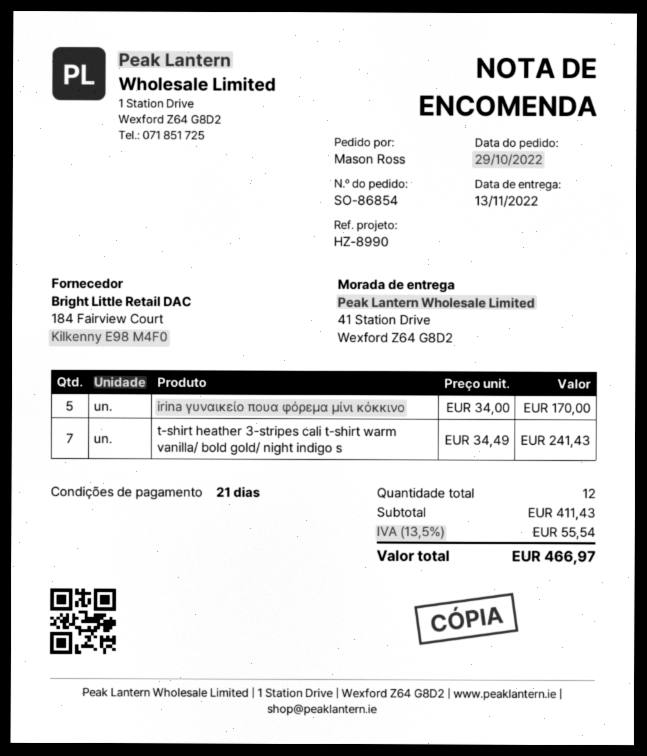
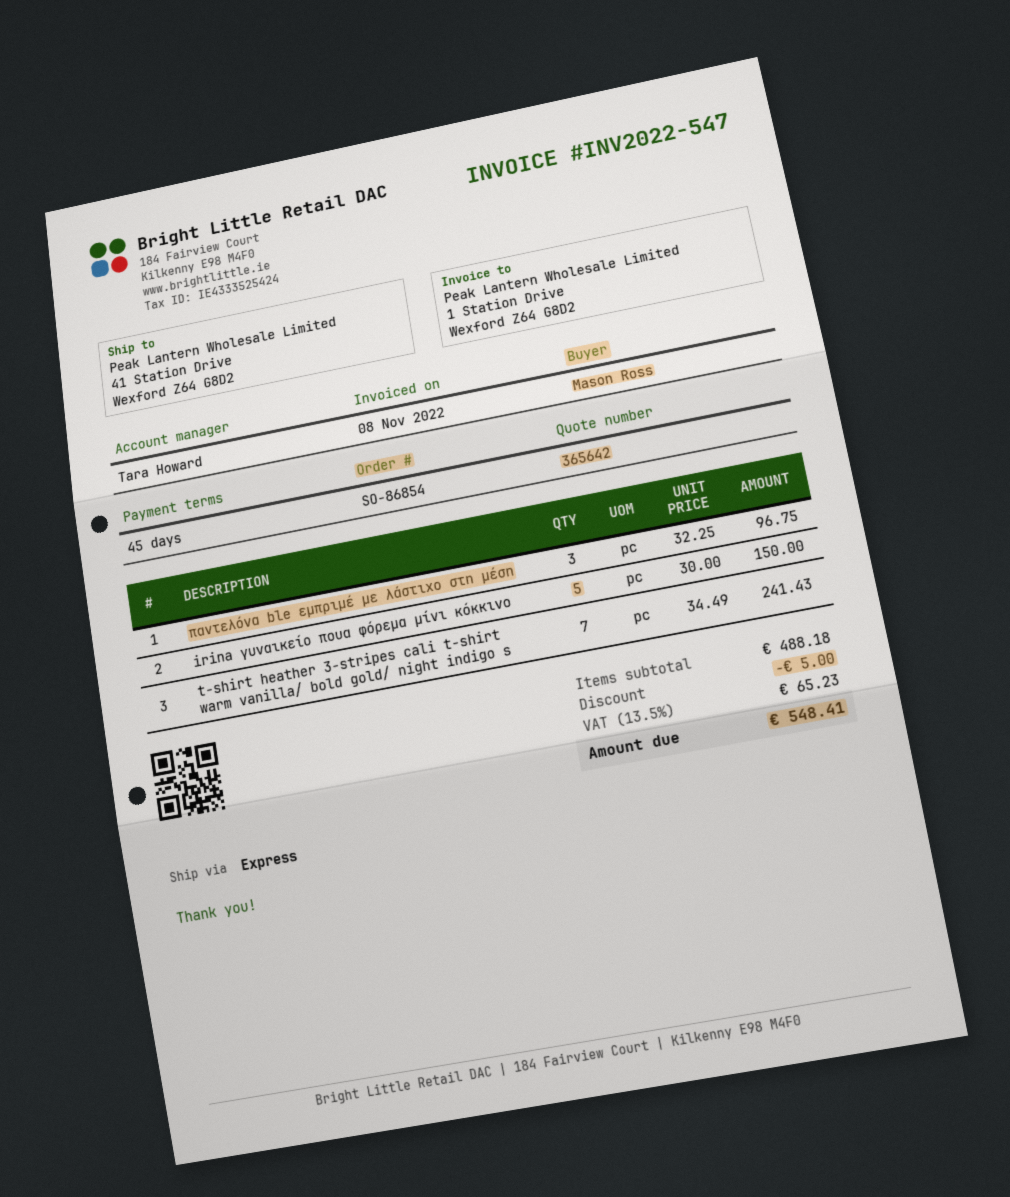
payment terms: 21 days -> 45 days
irina γυναικείο πουα φόρεμα μίνι κόκκινο: 5 x 34.00 = 170.00 -> 5 x 30.00 = 150.00
παντελόνα ble εμπριμέ με λάστιχο στη μέση: none -> 3 x 32.25 = 96.75
subtotal: 411.43 -> 488.18
discount: none -> 5.00
tax: 13.5% = 55.54 -> 13.5% = 65.23
total: 466.97 -> 548.41

